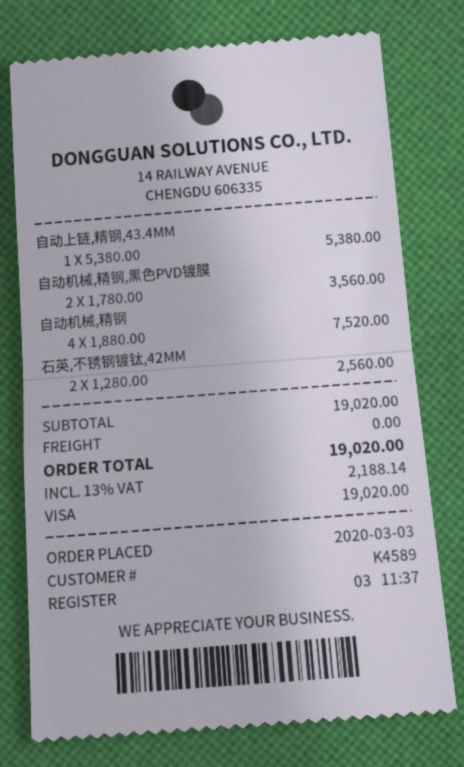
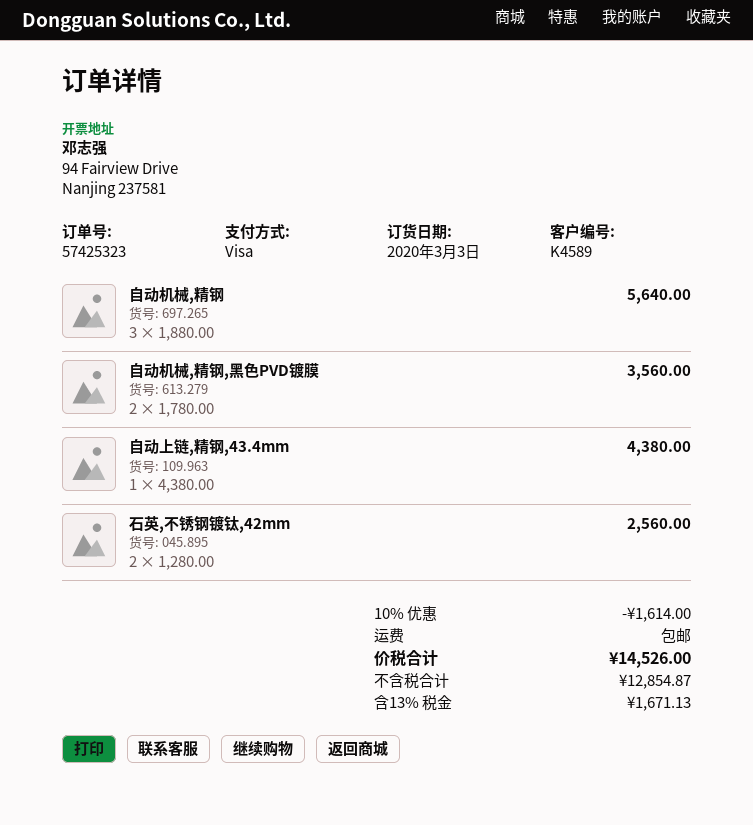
自动上链,精钢,43.4MM: 1 x 5380.00 = 5380.00 -> 1 x 4380.00 = 4380.00
自动机械,精钢: 4 x 1880.00 = 7520.00 -> 3 x 1880.00 = 5640.00
discount: none -> 10% = 1614.00
tax: 13% = 2188.14 -> 13% = 1671.13
total: 19020.00 -> 14526.00

